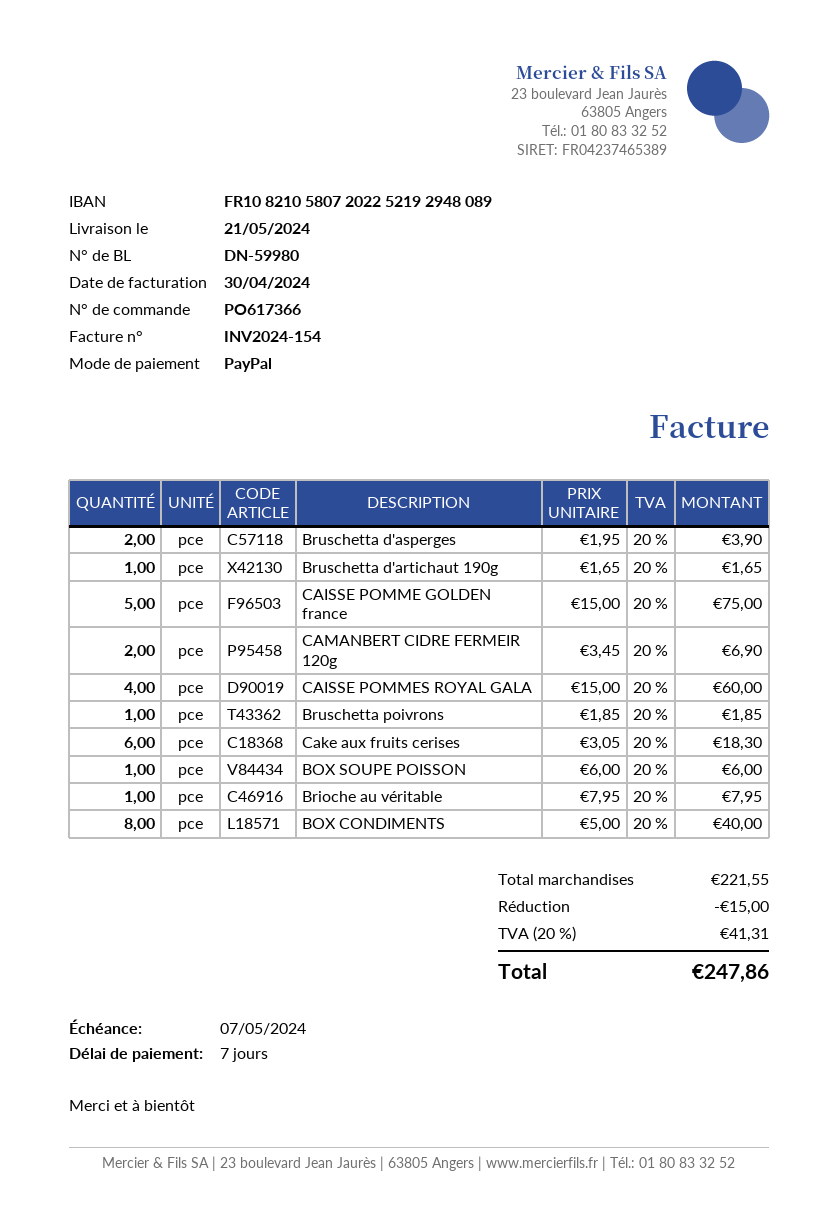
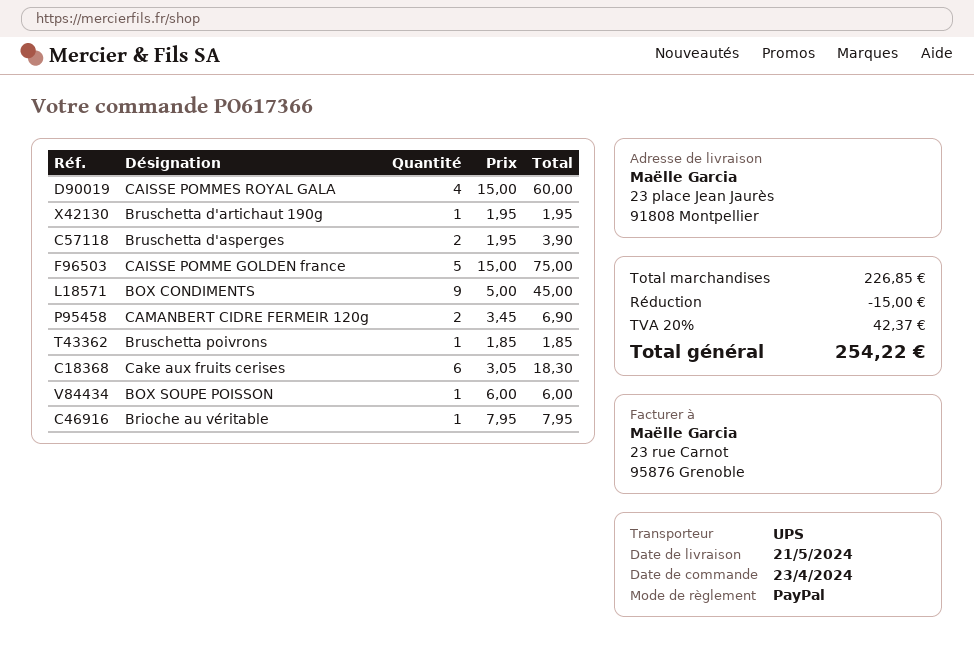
Bruschetta d'artichaut 190g: 1 x 1.65 = 1.65 -> 1 x 1.95 = 1.95
BOX CONDIMENTS: 8 x 5.00 = 40.00 -> 9 x 5.00 = 45.00
subtotal: 221.55 -> 226.85
tax: 20% = 41.31 -> 20% = 42.37
total: 247.86 -> 254.22

